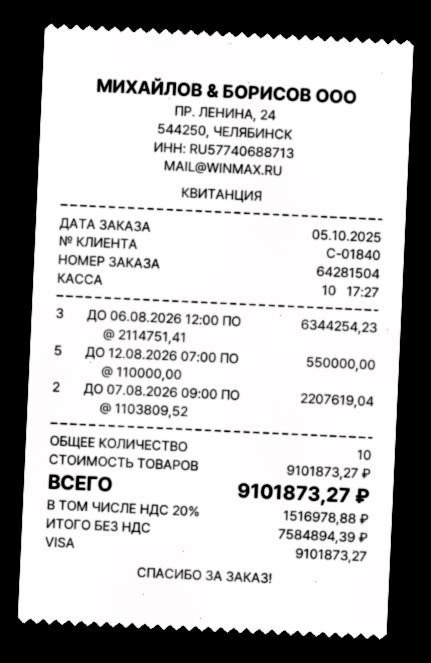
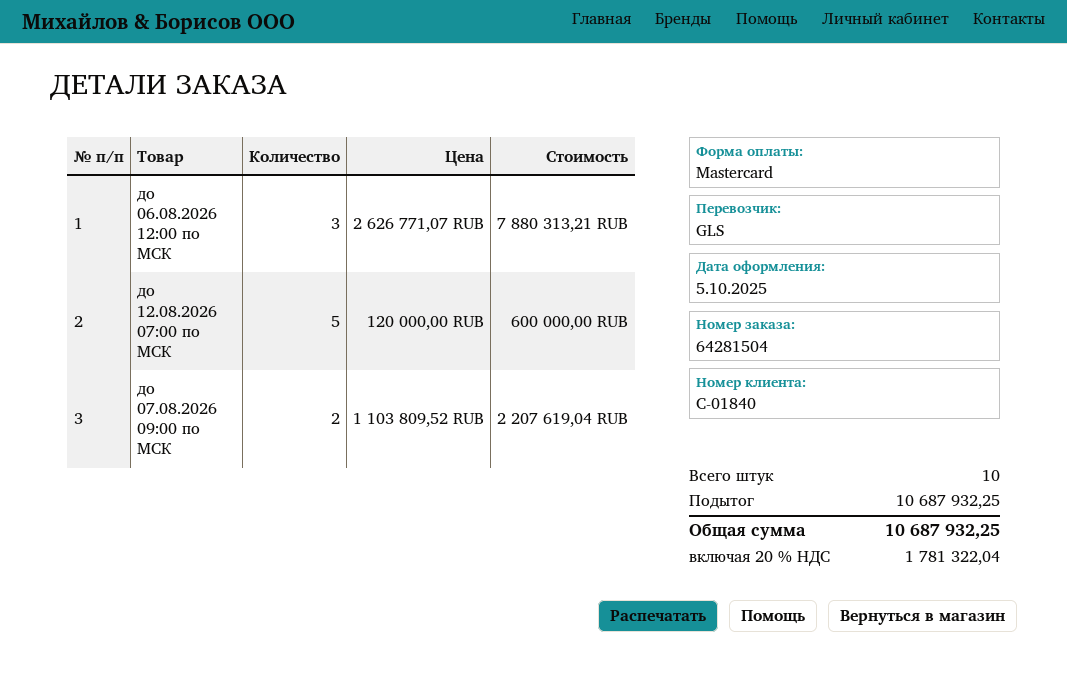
payment method: Visa -> Mastercard
ДО 06.08.2026 12:00 ПО: 3 x 2114751.41 = 6344254.23 -> 3 x 2626771.07 = 7880313.21
ДО 12.08.2026 07:00 ПО: 5 x 110000.00 = 550000.00 -> 5 x 120000.00 = 600000.00
subtotal: 9101873.27 -> 10687932.25
tax: 20% = 1516978.88 -> 20% = 1781322.04
total: 9101873.27 -> 10687932.25

